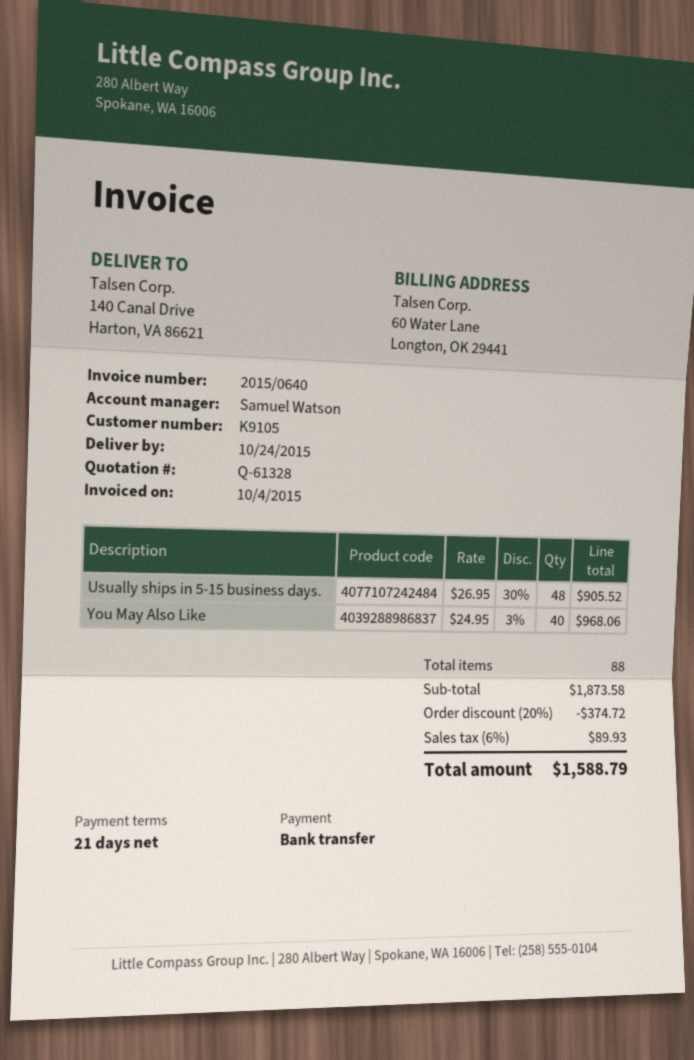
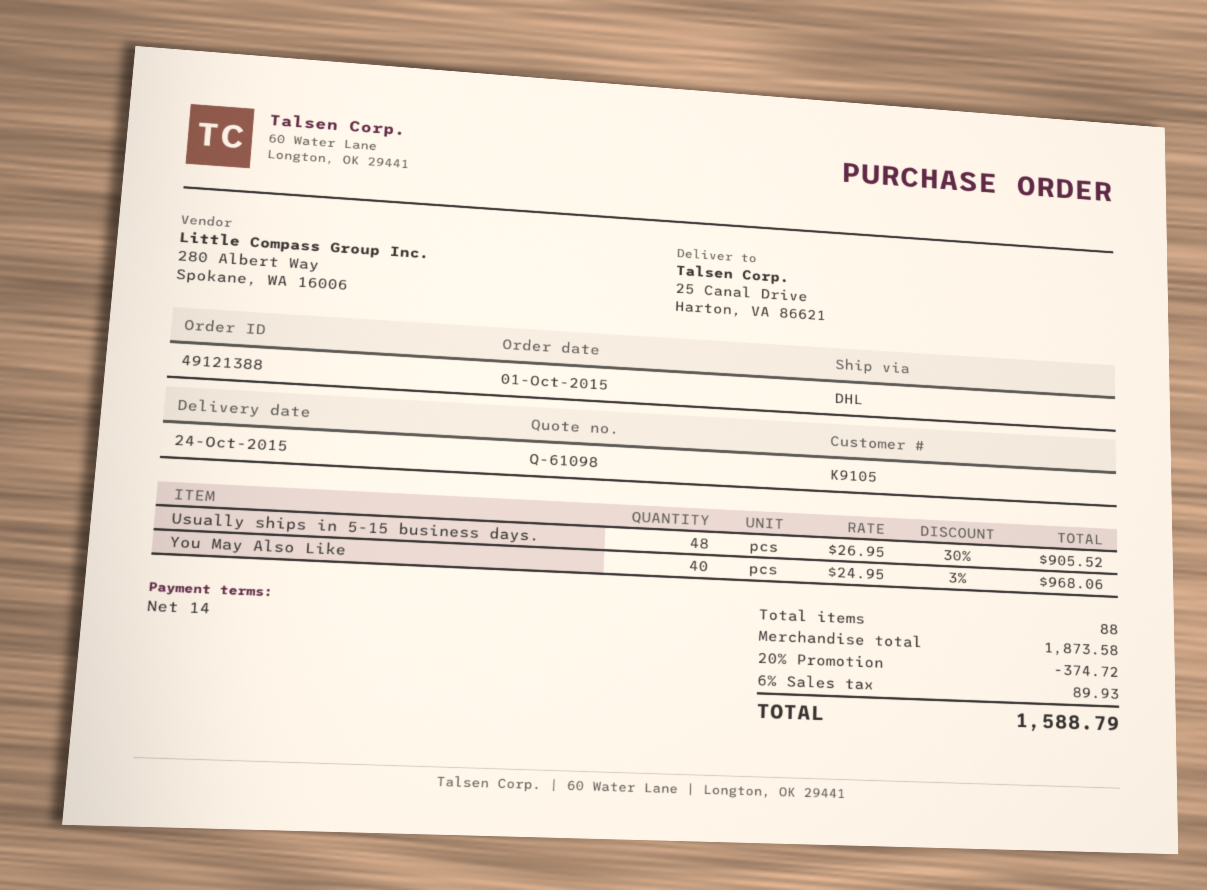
quote number: Q-61328 -> Q-61098
payment terms: 21 days -> 14 days
ship to: 140 Canal Drive, Harton, VA 86621 -> 25 Canal Drive, Harton, VA 86621

